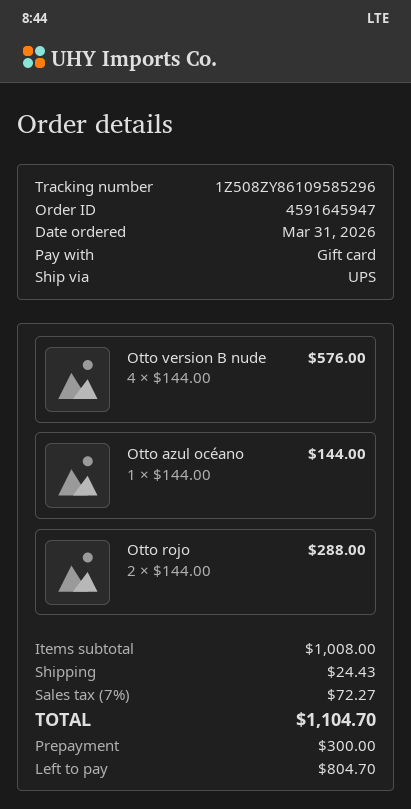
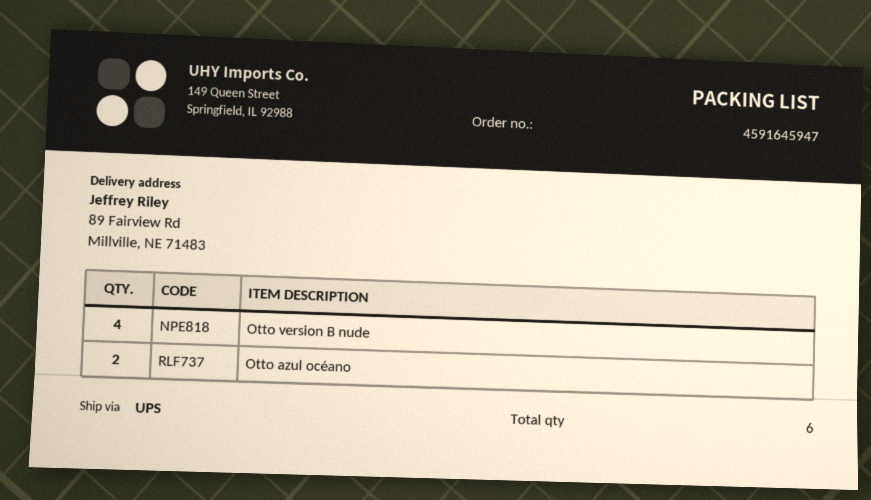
Otto azul océano: 1 -> 2
Otto rojo: 2 -> none

